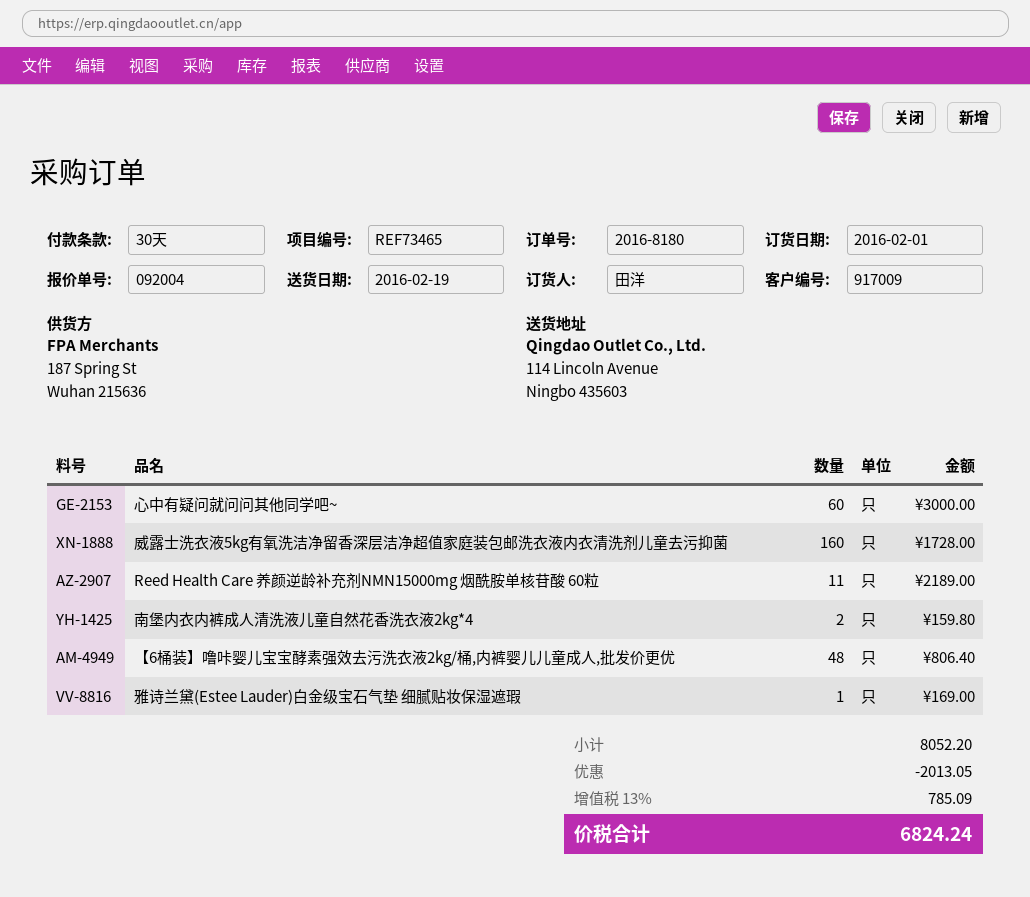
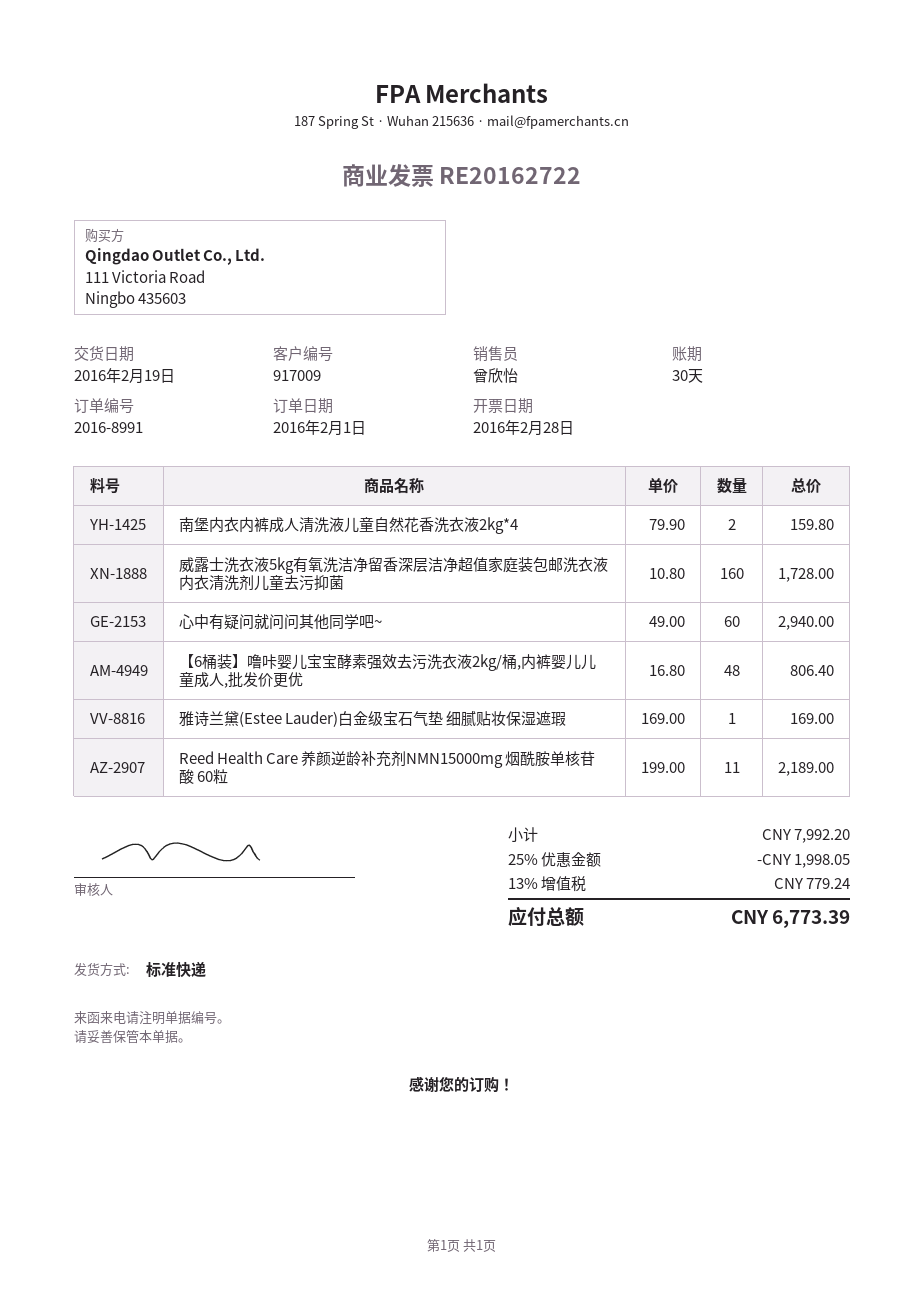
order number: 2016-8180 -> 2016-8991
心中有疑问就问问其他同学吧~: 60 for 3000.00 -> 60 for 2940.00
subtotal: 8052.20 -> 7992.20
discount: 2013.05 -> 1998.05
tax: 13% = 785.09 -> 13% = 779.24
total: 6824.24 -> 6773.39

